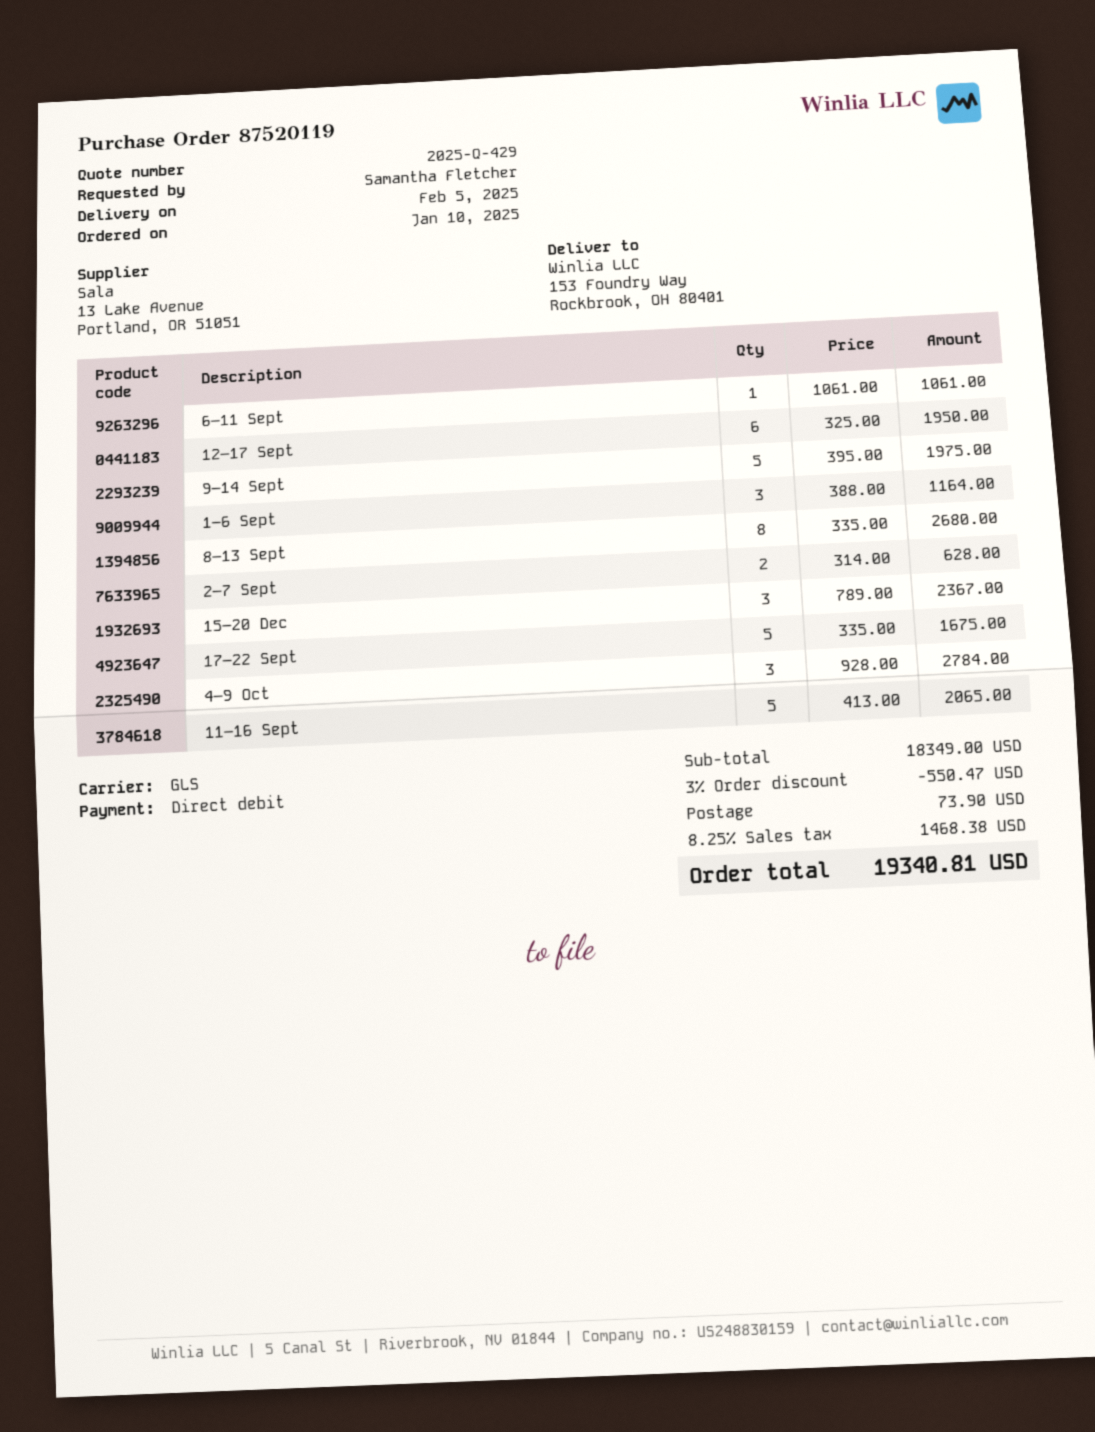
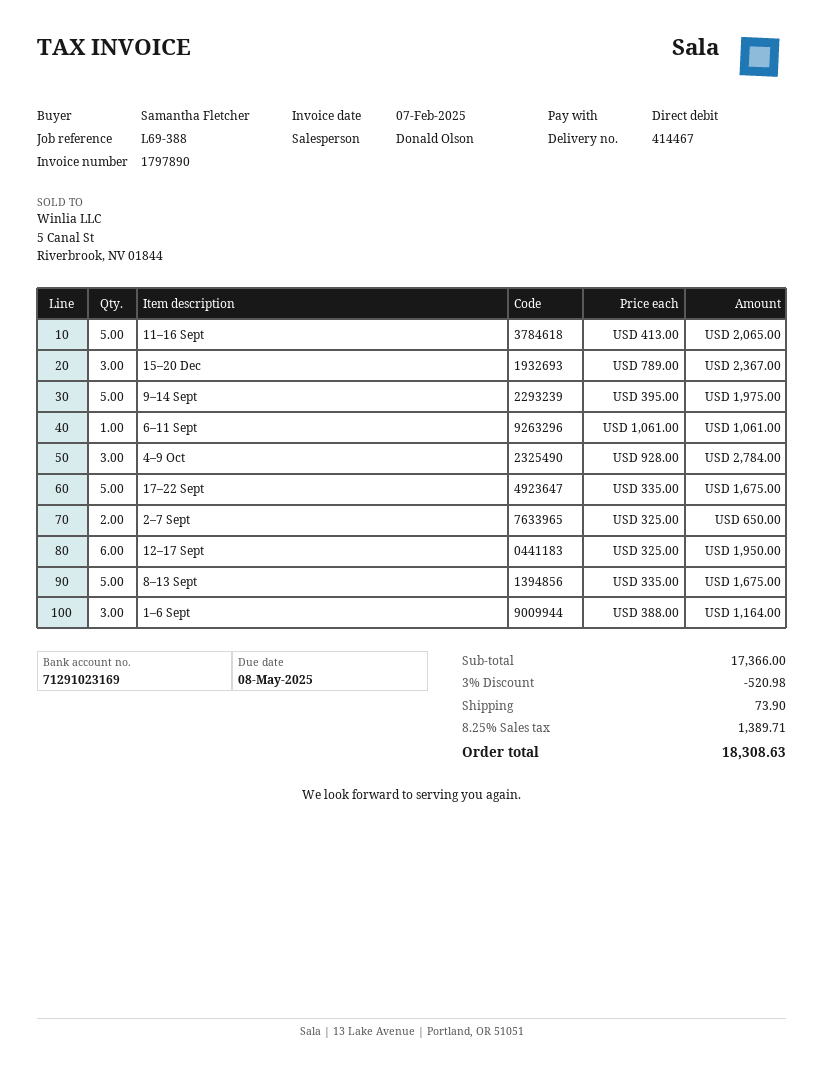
8–13 Sept: 8 x 335.00 = 2680.00 -> 5 x 335.00 = 1675.00
2–7 Sept: 2 x 314.00 = 628.00 -> 2 x 325.00 = 650.00
subtotal: 18349.00 -> 17366.00
discount: 3% = 550.47 -> 3% = 520.98
tax: 8.25% = 1468.38 -> 8.25% = 1389.71
total: 19340.81 -> 18308.63

